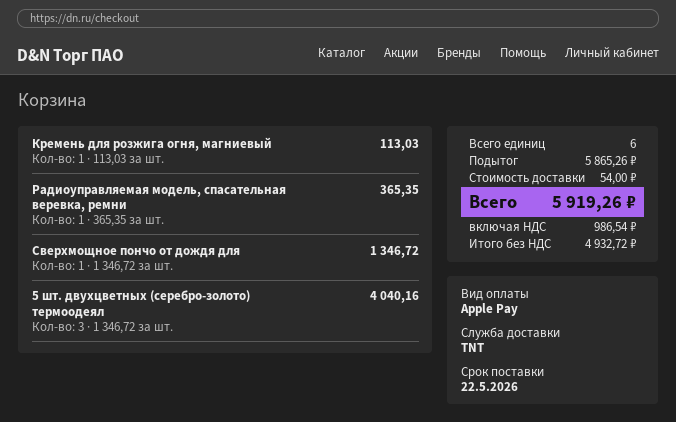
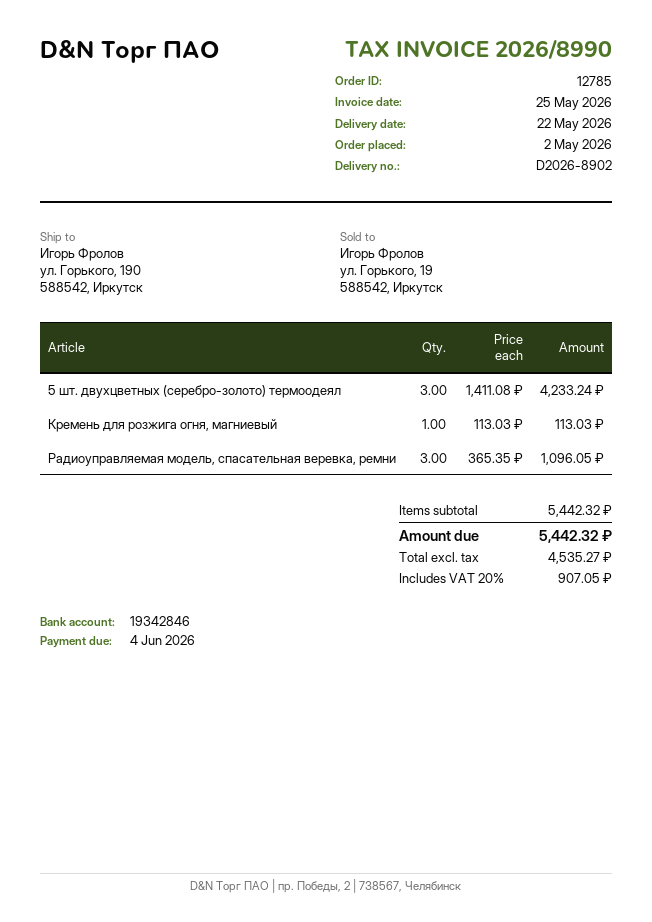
Радиоуправляемая модель, спасательная веревка, ремни: 1 x 365.35 = 365.35 -> 3 x 365.35 = 1096.05
Сверхмощное пончо от дождя для: 1 x 1346.72 = 1346.72 -> none
5 шт. двухцветных (серебро-золото) термоодеял: 3 x 1346.72 = 4040.16 -> 3 x 1411.08 = 4233.24
subtotal: 5865.26 -> 5442.32
shipping: 54.00 -> none
net: 4932.72 -> 4535.27
tax: 986.54 -> 907.05
total: 5919.26 -> 5442.32

